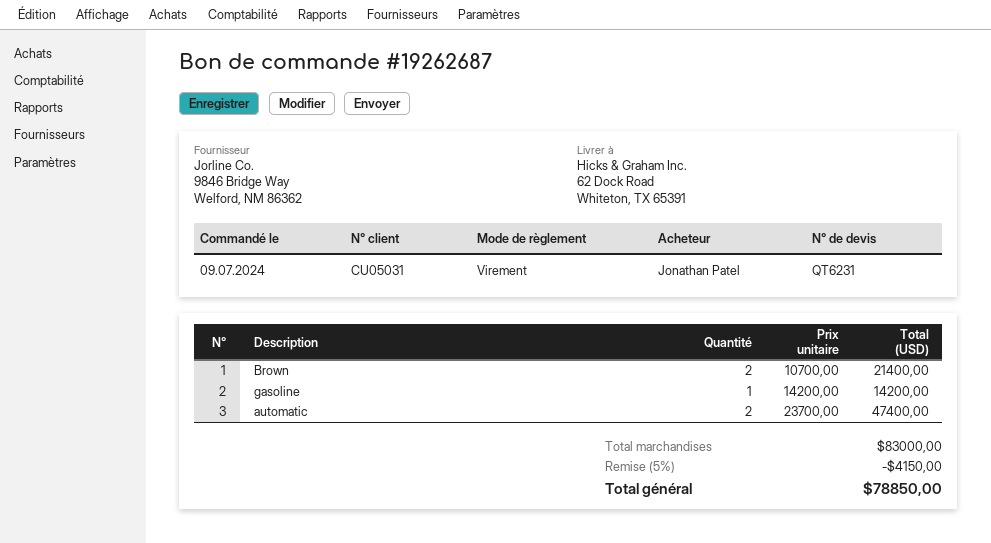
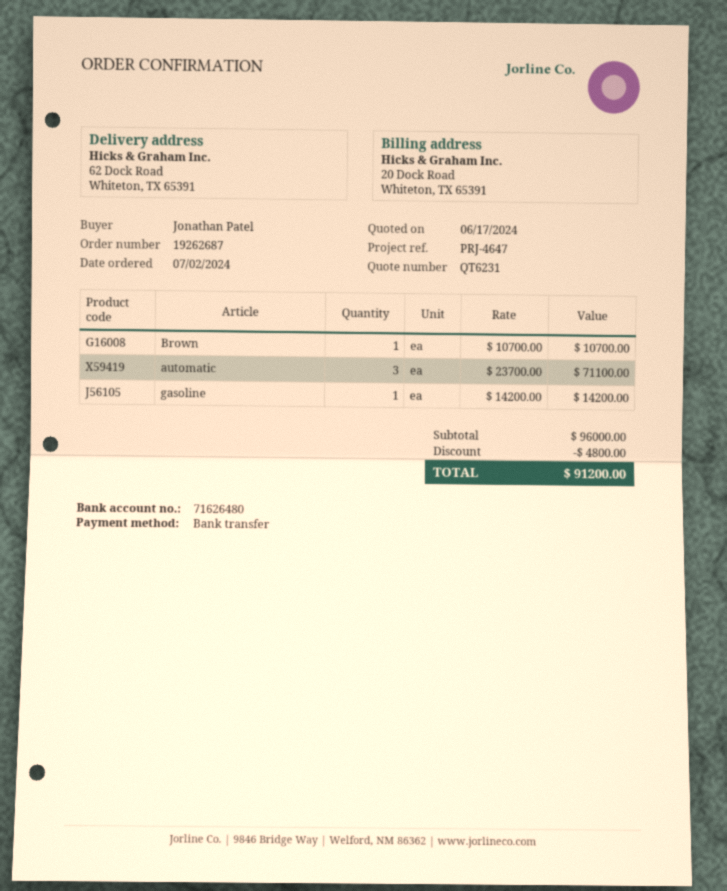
order date: 2024-07-09 -> 2024-07-02
Brown: 2 x 10700.00 = 21400.00 -> 1 x 10700.00 = 10700.00
automatic: 2 x 23700.00 = 47400.00 -> 3 x 23700.00 = 71100.00
subtotal: 83000.00 -> 96000.00
discount: 4150.00 -> 4800.00
total: 78850.00 -> 91200.00

